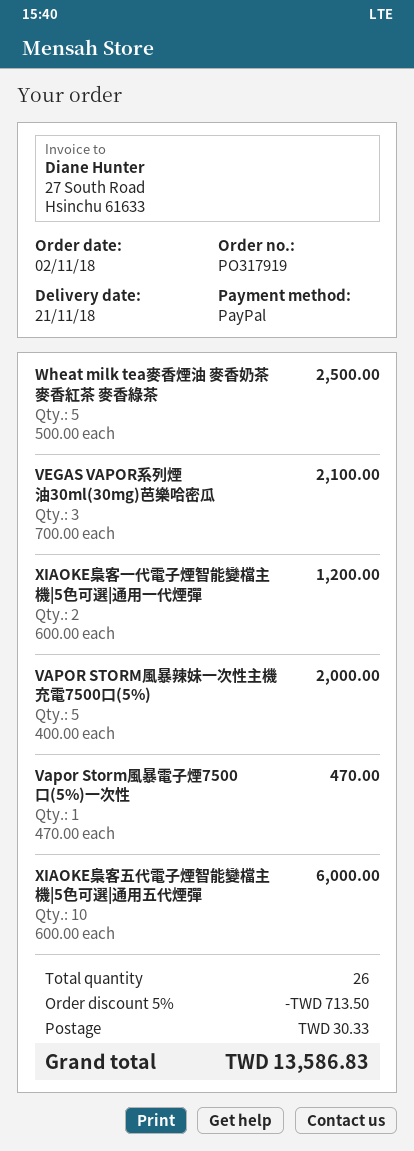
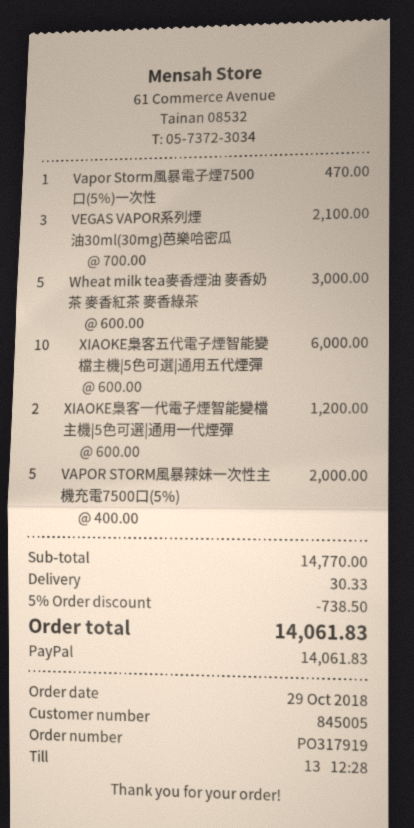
order date: 2018-11-02 -> 2018-10-29
Wheat milk tea麥香煙油 麥香奶茶 麥香紅茶 麥香綠茶: 5 x 500.00 = 2500.00 -> 5 x 600.00 = 3000.00
discount: 5% = 713.50 -> 5% = 738.50
total: 13586.83 -> 14061.83

